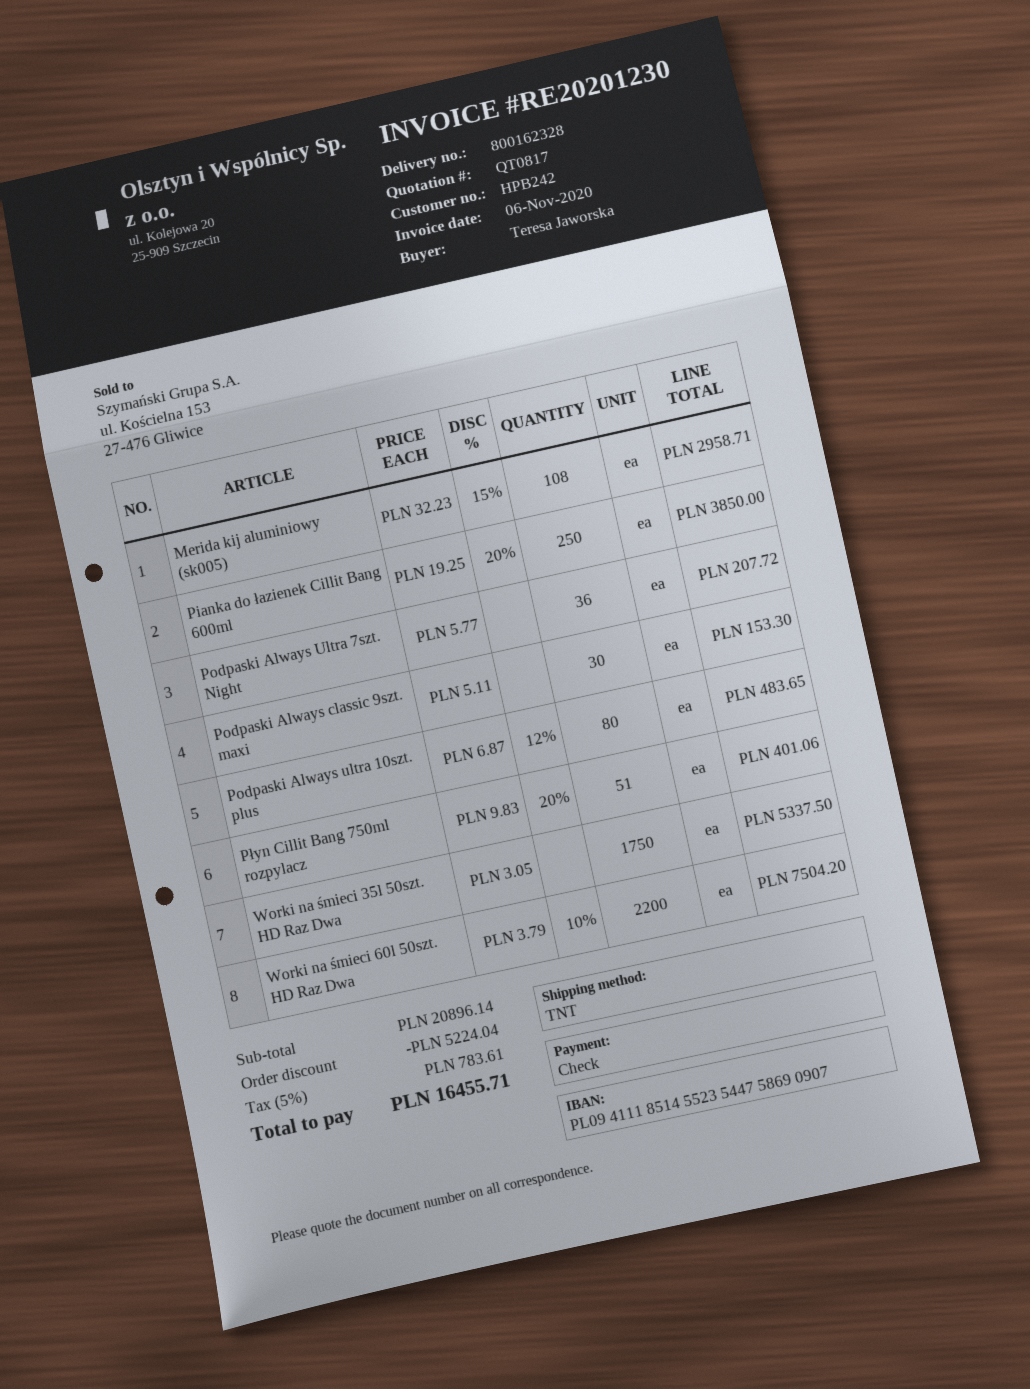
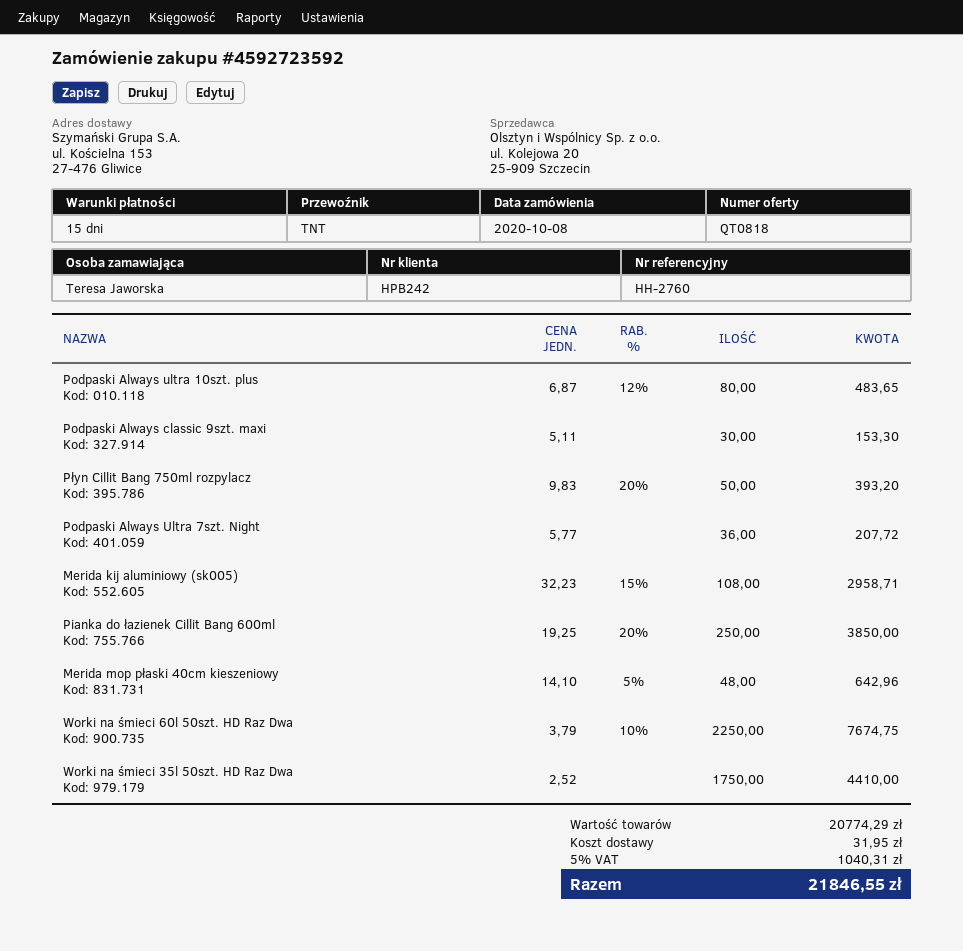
quote number: QT0817 -> QT0818
Płyn Cillit Bang 750ml rozpylacz: 51 x 9.83 - 20% = 401.06 -> 50 x 9.83 - 20% = 393.20
Worki na śmieci 35l 50szt. HD Raz Dwa: 1750 x 3.05 = 5337.50 -> 1750 x 2.52 = 4410.00
Worki na śmieci 60l 50szt. HD Raz Dwa: 2200 x 3.79 - 10% = 7504.20 -> 2250 x 3.79 - 10% = 7674.75
Merida mop płaski 40cm kieszeniowy: none -> 48 x 14.10 - 5% = 642.96
subtotal: 20896.14 -> 20774.29
discount: 5224.04 -> none
shipping: none -> 31.95
tax: 5% = 783.61 -> 5% = 1040.31
total: 16455.71 -> 21846.55

